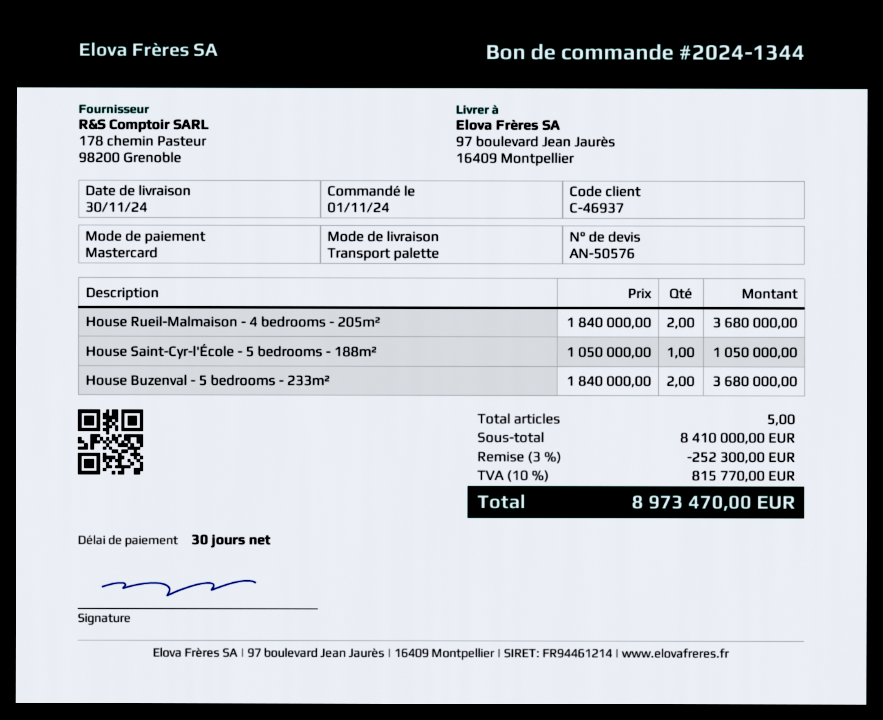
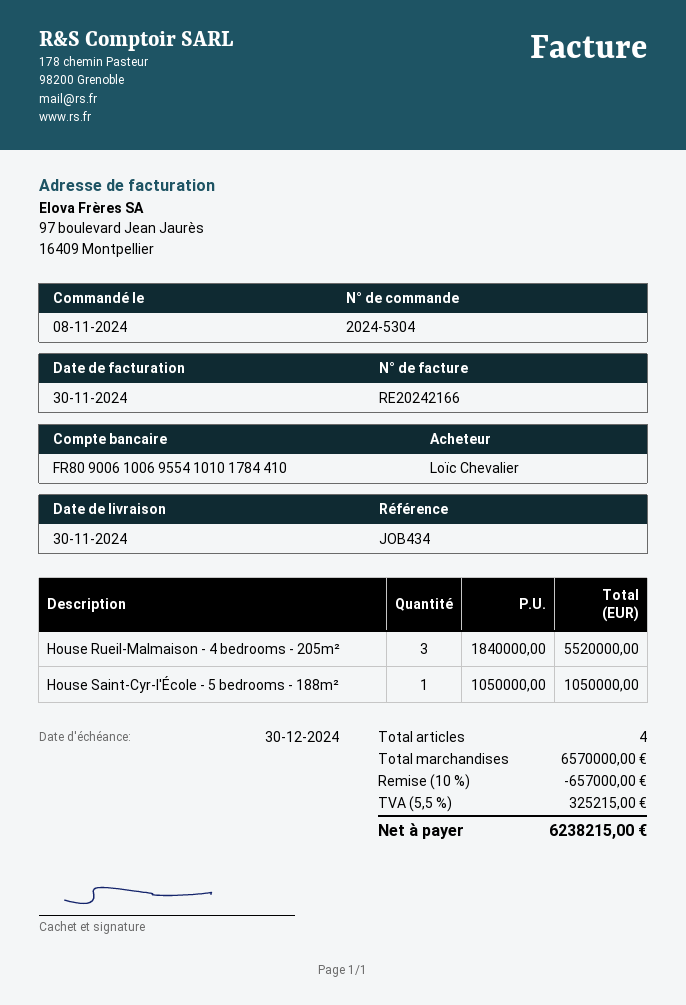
order number: 2024-1344 -> 2024-5304
order date: 2024-11-01 -> 2024-11-08
House Rueil-Malmaison - 4 bedrooms - 205m²: 2 x 1840000.00 = 3680000.00 -> 3 x 1840000.00 = 5520000.00
House Buzenval - 5 bedrooms - 233m²: 2 x 1840000.00 = 3680000.00 -> none
total quantity: 5 -> 4
subtotal: 8410000.00 -> 6570000.00
discount: 3% = 252300.00 -> 10% = 657000.00
tax: 10% = 815770.00 -> 5.5% = 325215.00
total: 8973470.00 -> 6238215.00

